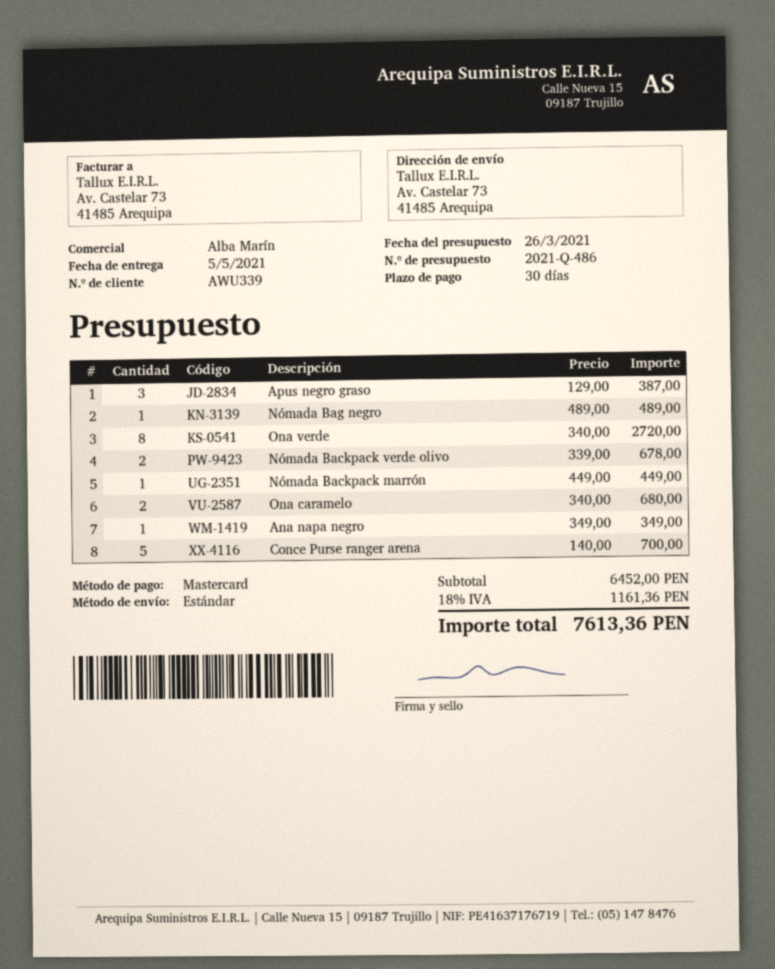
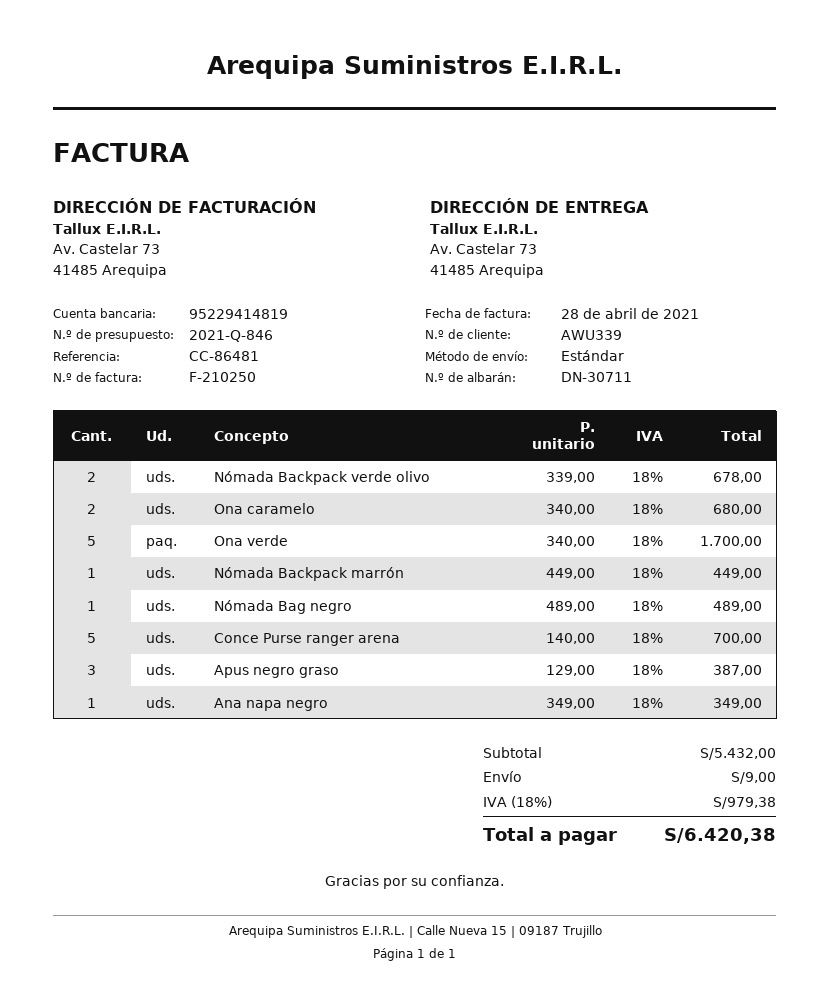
quote number: 2021-Q-486 -> 2021-Q-846
Ona verde: 8 x 340.00 = 2720.00 -> 5 x 340.00 = 1700.00
subtotal: 6452.00 -> 5432.00
shipping: none -> 9.00
tax: 18% = 1161.36 -> 18% = 979.38
total: 7613.36 -> 6420.38

